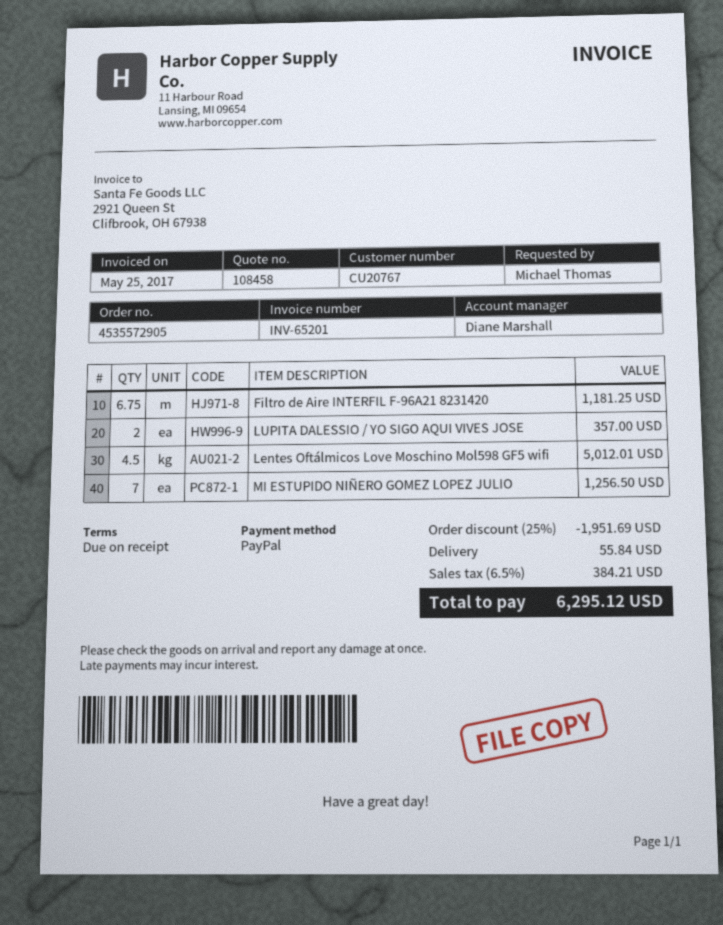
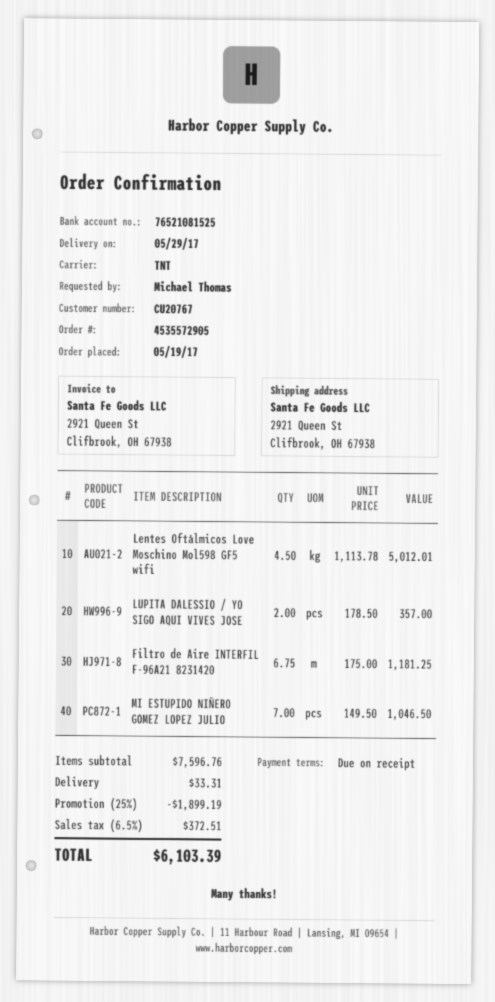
MI ESTUPIDO NIÑERO GOMEZ LOPEZ JULIO: 7 for 1256.50 -> 7 for 1046.50
discount: 25% = 1951.69 -> 25% = 1899.19
shipping: 55.84 -> 33.31
tax: 6.5% = 384.21 -> 6.5% = 372.51
total: 6295.12 -> 6103.39

